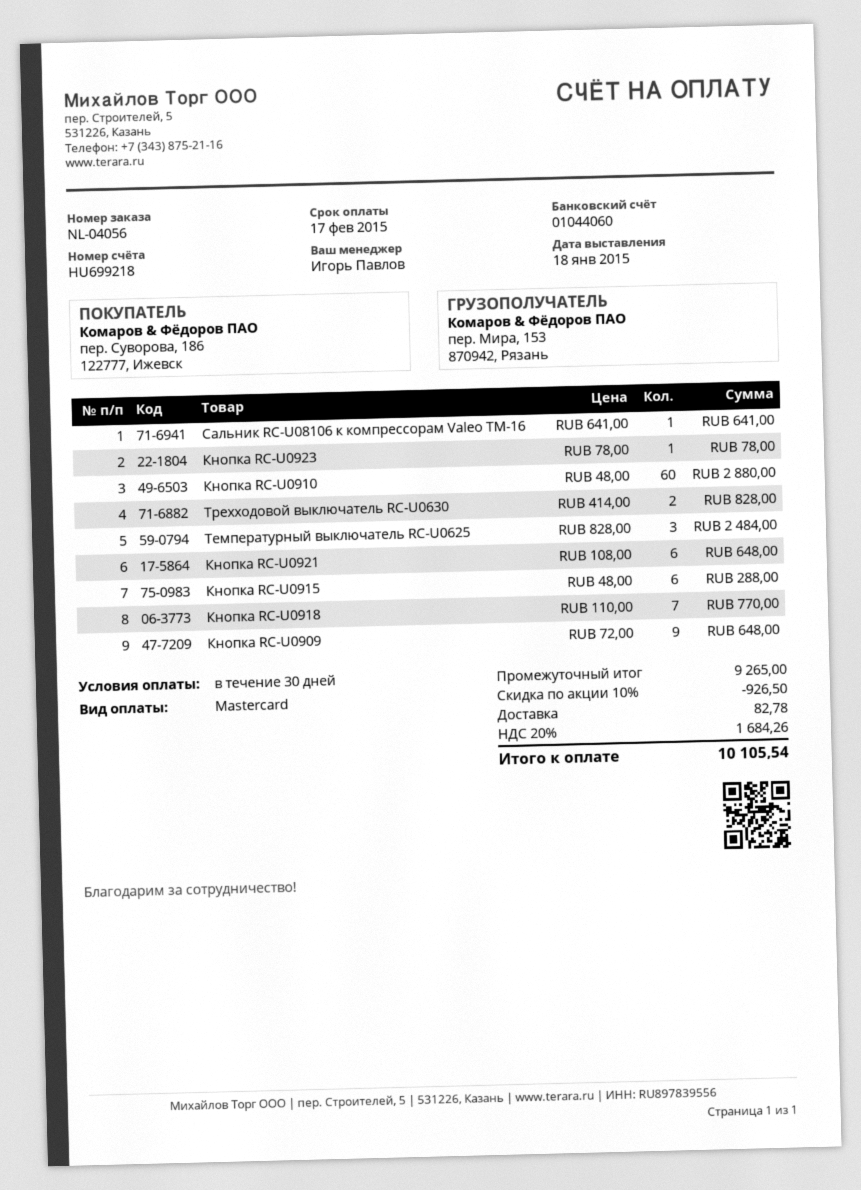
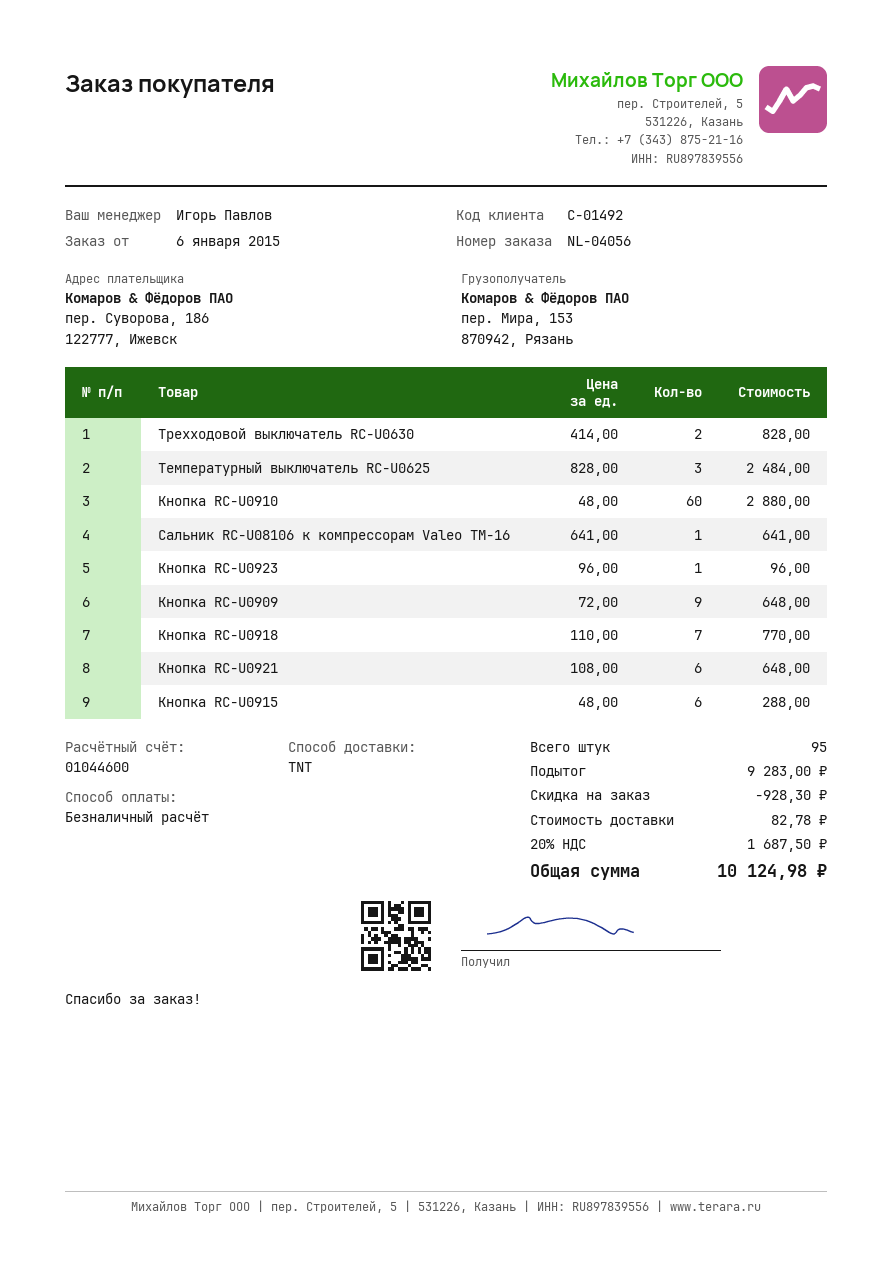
payment method: Mastercard -> bank transfer
bank account: 01044060 -> 01044600
Кнопка RC-U0923: 1 x 78.00 = 78.00 -> 1 x 96.00 = 96.00
subtotal: 9265.00 -> 9283.00
discount: 926.50 -> 928.30
tax: 20% = 1684.26 -> 20% = 1687.50
total: 10105.54 -> 10124.98

